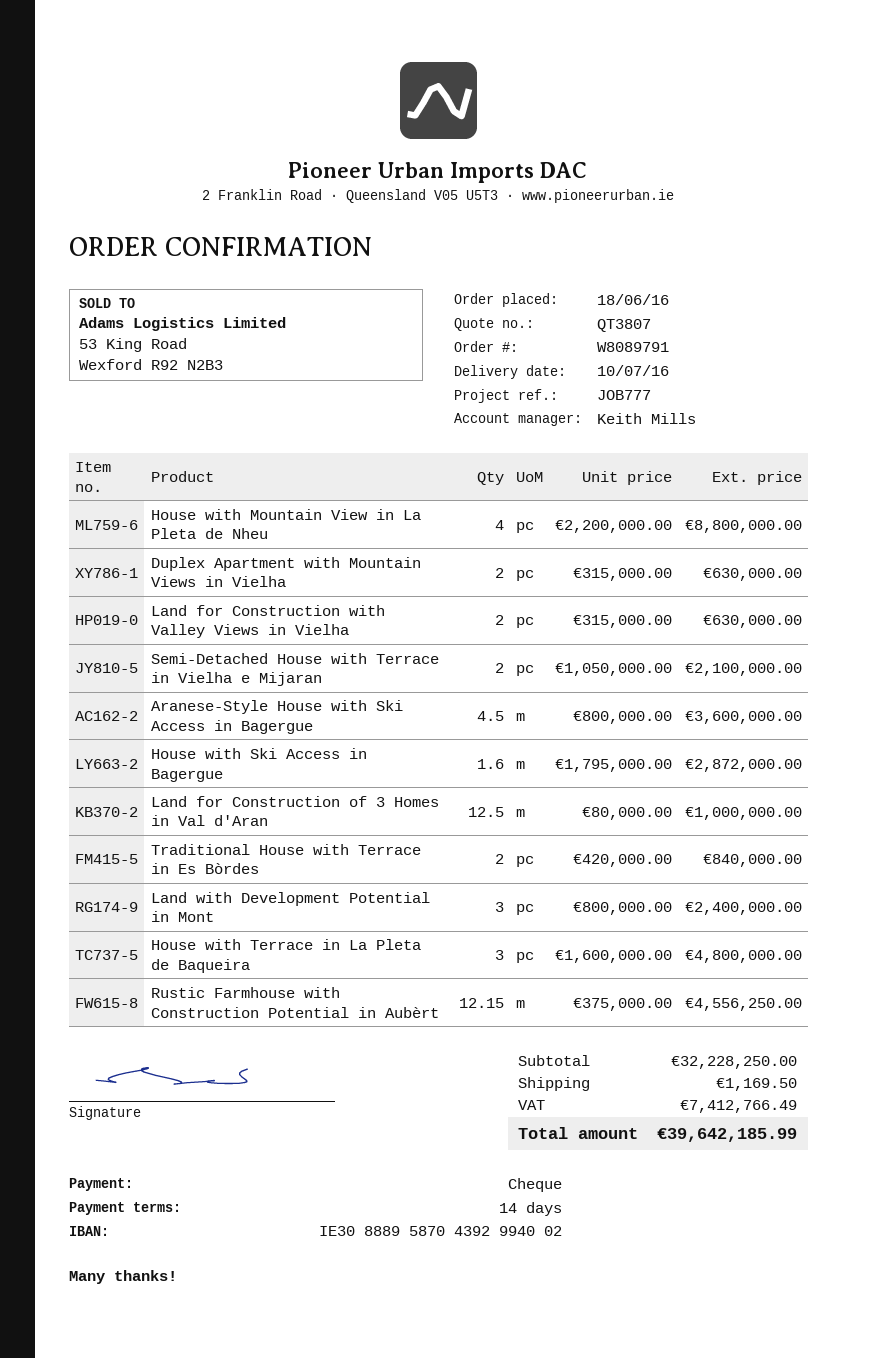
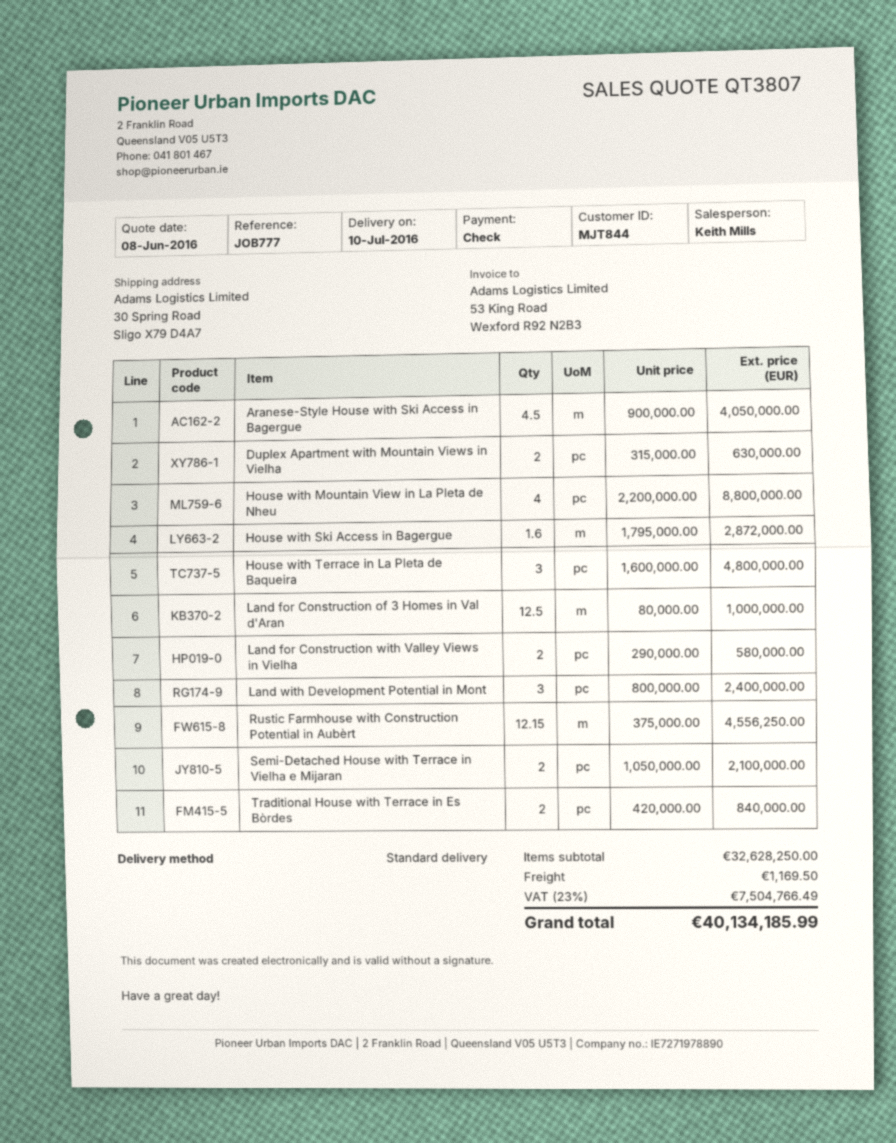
Land for Construction with Valley Views in Vielha: 2 x 315000.00 = 630000.00 -> 2 x 290000.00 = 580000.00
Aranese-Style House with Ski Access in Bagergue: 4.5 x 800000.00 = 3600000.00 -> 4.5 x 900000.00 = 4050000.00
subtotal: 32228250.00 -> 32628250.00
tax: 7412766.49 -> 7504766.49
total: 39642185.99 -> 40134185.99

